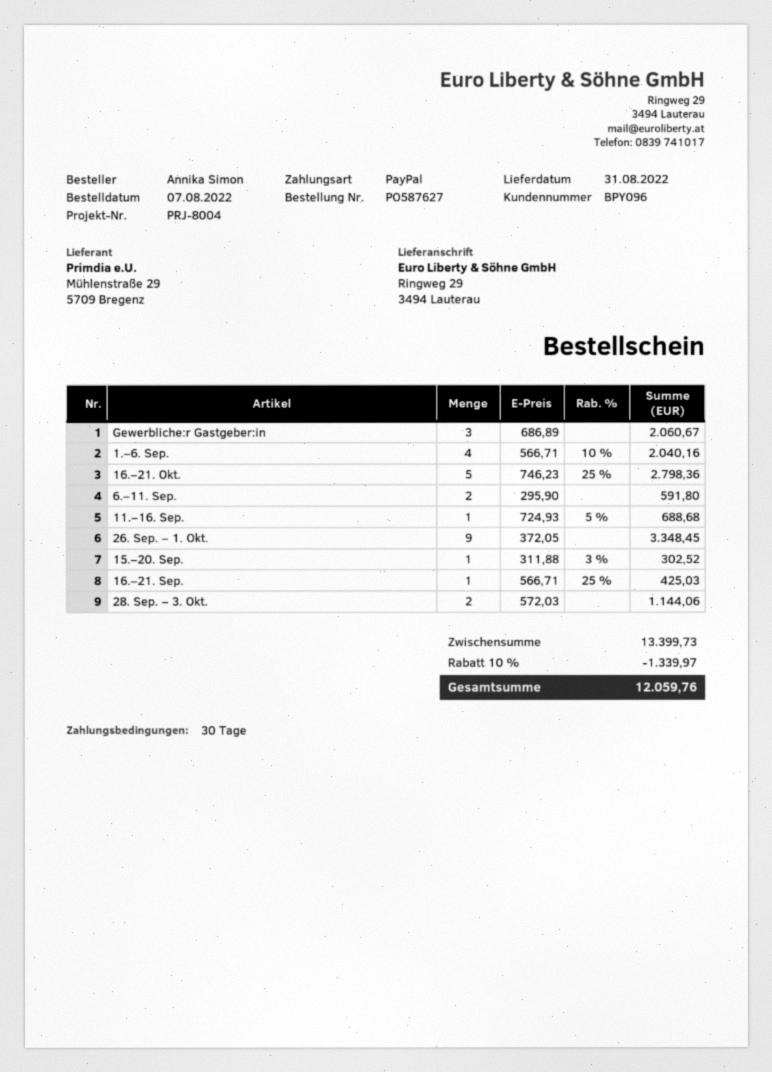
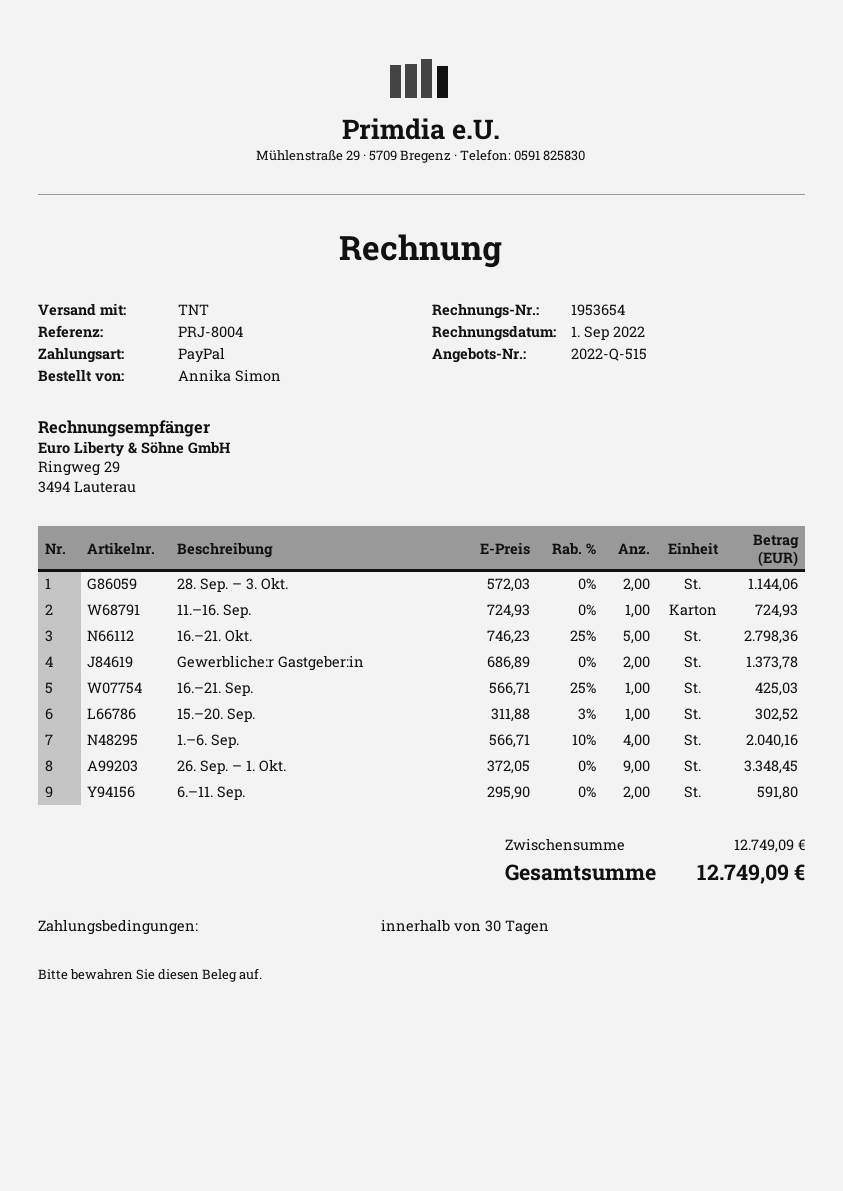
Gewerbliche:r Gastgeber:in: 3 x 686.89 = 2060.67 -> 2 x 686.89 = 1373.78
11.–16. Sep.: 1 x 724.93 - 5% = 688.68 -> 1 x 724.93 = 724.93
subtotal: 13399.73 -> 12749.09
discount: 10% = 1339.97 -> none
total: 12059.76 -> 12749.09

